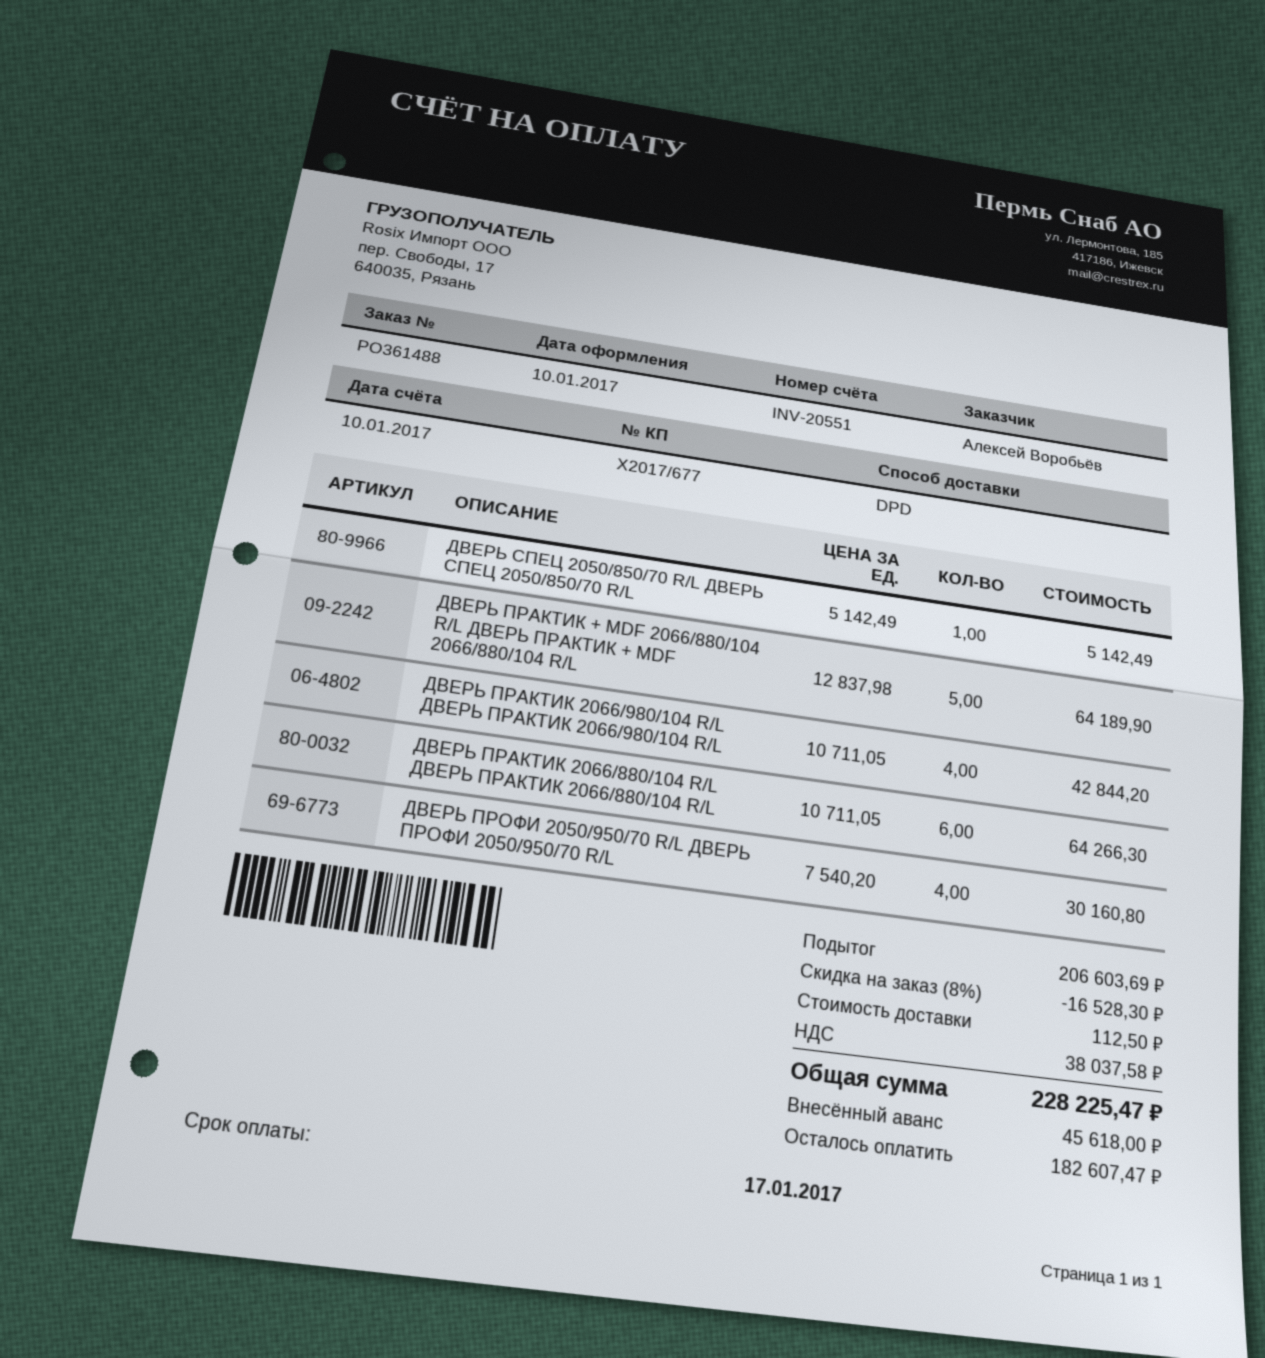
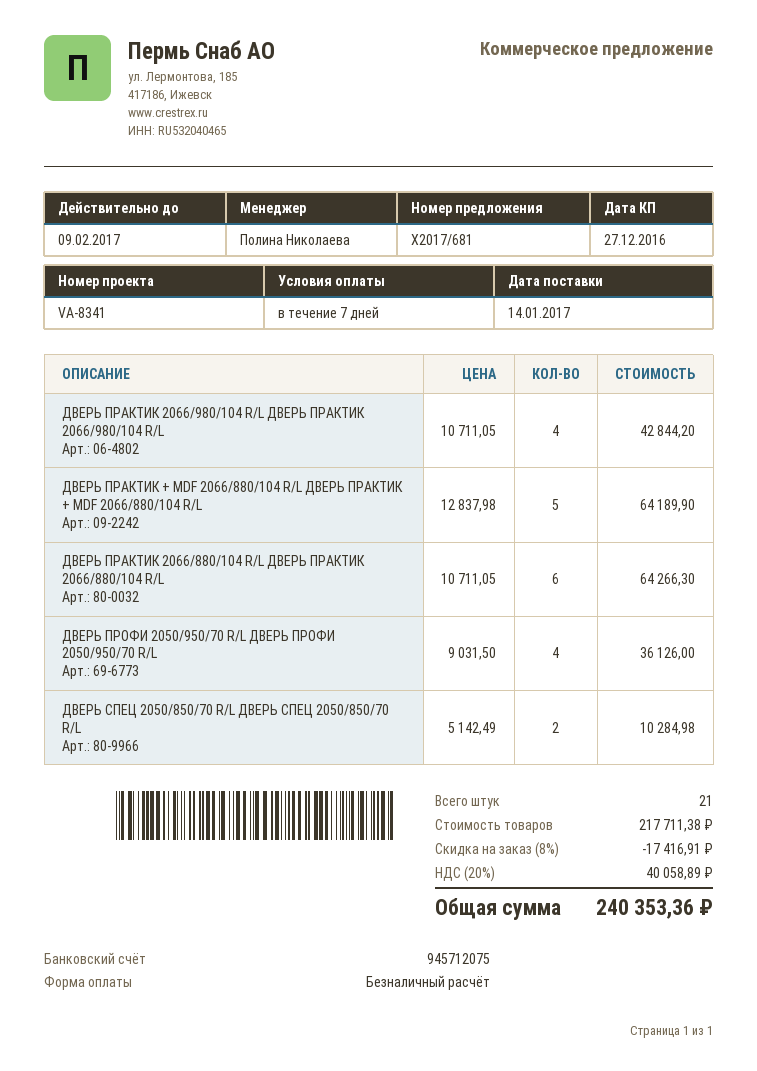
quote number: X2017/677 -> X2017/681
ДВЕРЬ СПЕЦ 2050/850/70 R/L ДВЕРЬ СПЕЦ 2050/850/70 R/L: 1 x 5142.49 = 5142.49 -> 2 x 5142.49 = 10284.98
ДВЕРЬ ПРОФИ 2050/950/70 R/L ДВЕРЬ ПРОФИ 2050/950/70 R/L: 4 x 7540.20 = 30160.80 -> 4 x 9031.50 = 36126.00
subtotal: 206603.69 -> 217711.38
discount: 8% = 16528.30 -> 8% = 17416.91
shipping: 112.50 -> none
tax: 38037.58 -> 40058.89
total: 228225.47 -> 240353.36

